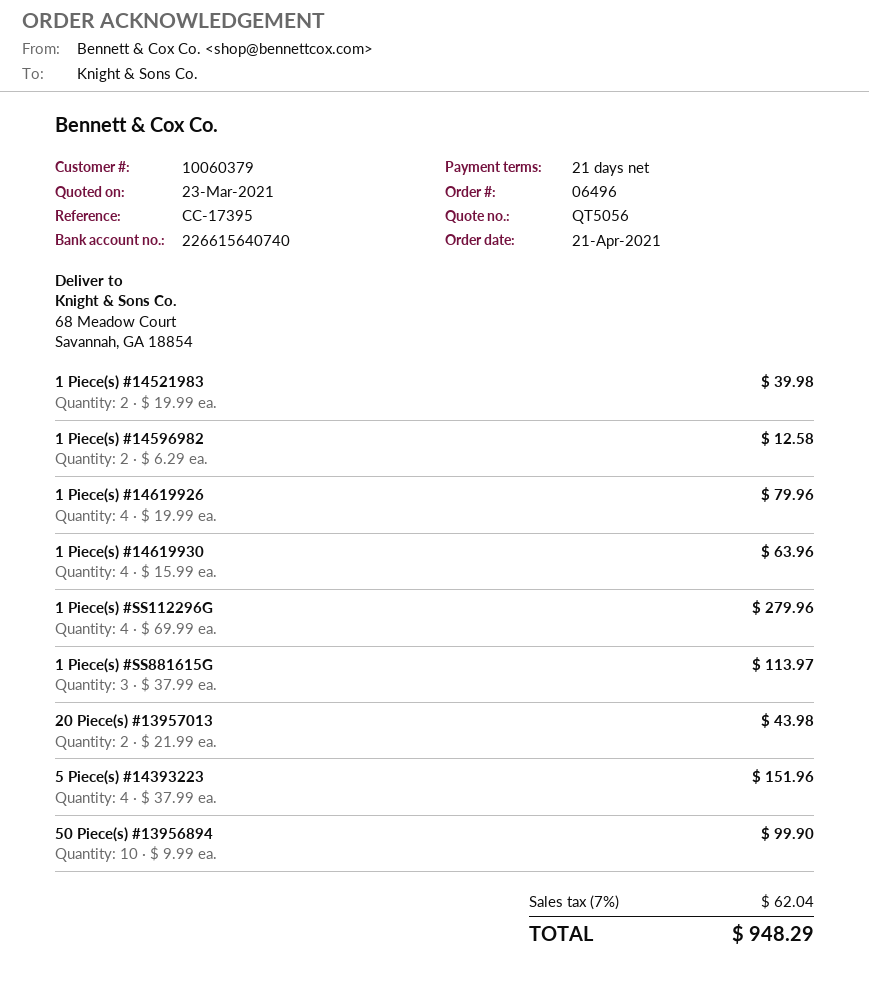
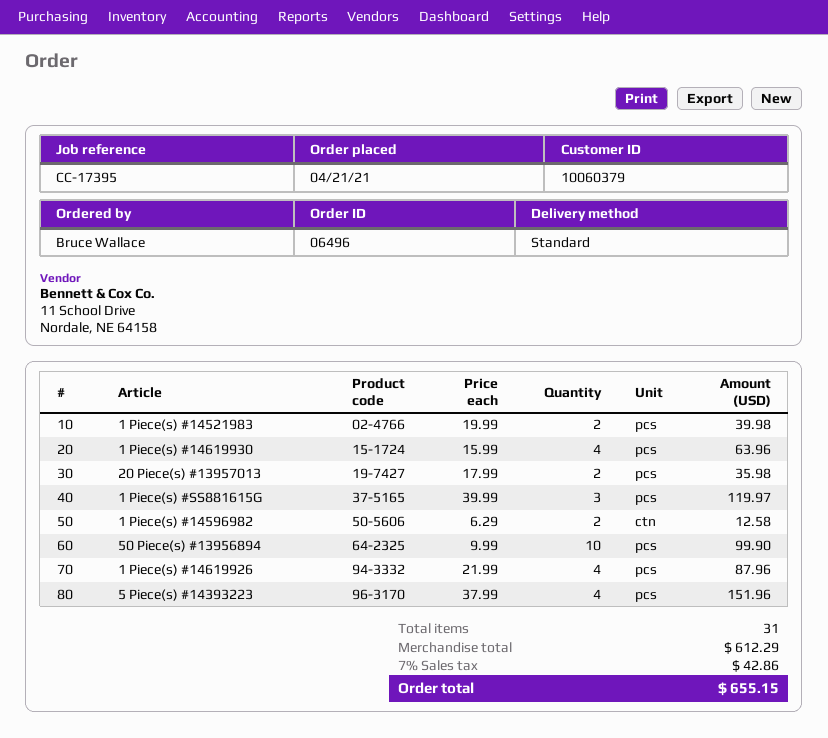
1 Piece(s) #14619926: 4 x 19.99 = 79.96 -> 4 x 21.99 = 87.96
1 Piece(s) #SS112296G: 4 x 69.99 = 279.96 -> none
1 Piece(s) #SS881615G: 3 x 37.99 = 113.97 -> 3 x 39.99 = 119.97
20 Piece(s) #13957013: 2 x 21.99 = 43.98 -> 2 x 17.99 = 35.98
tax: 7% = 62.04 -> 7% = 42.86
total: 948.29 -> 655.15

